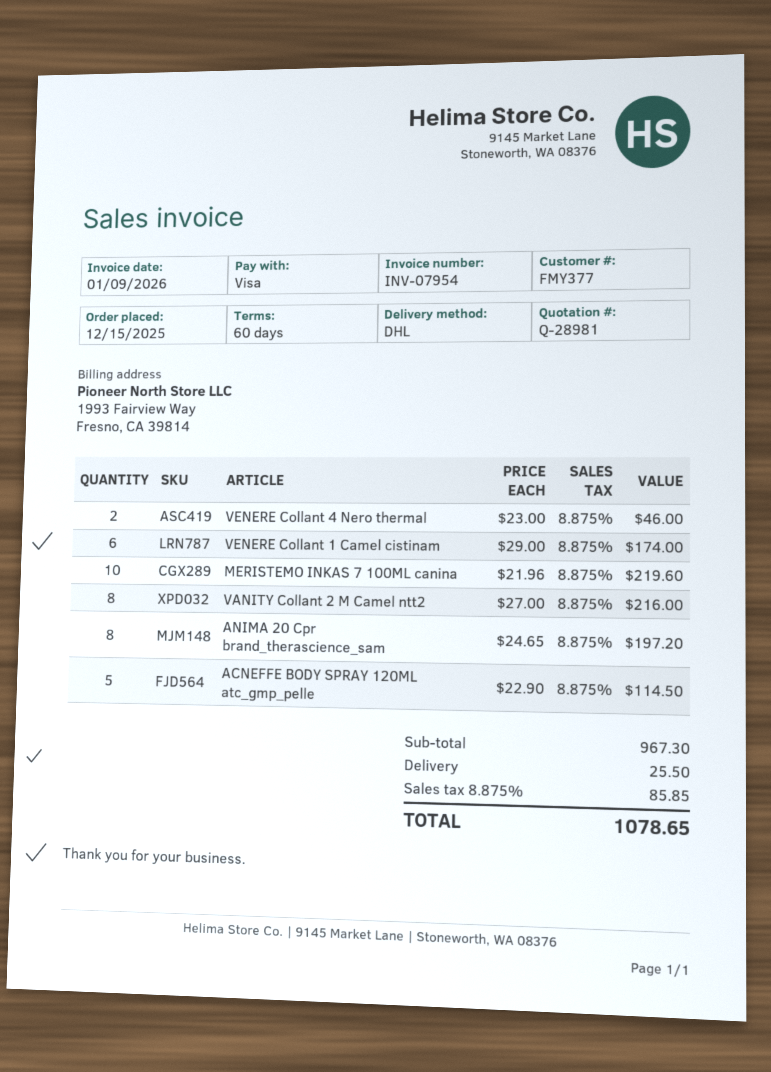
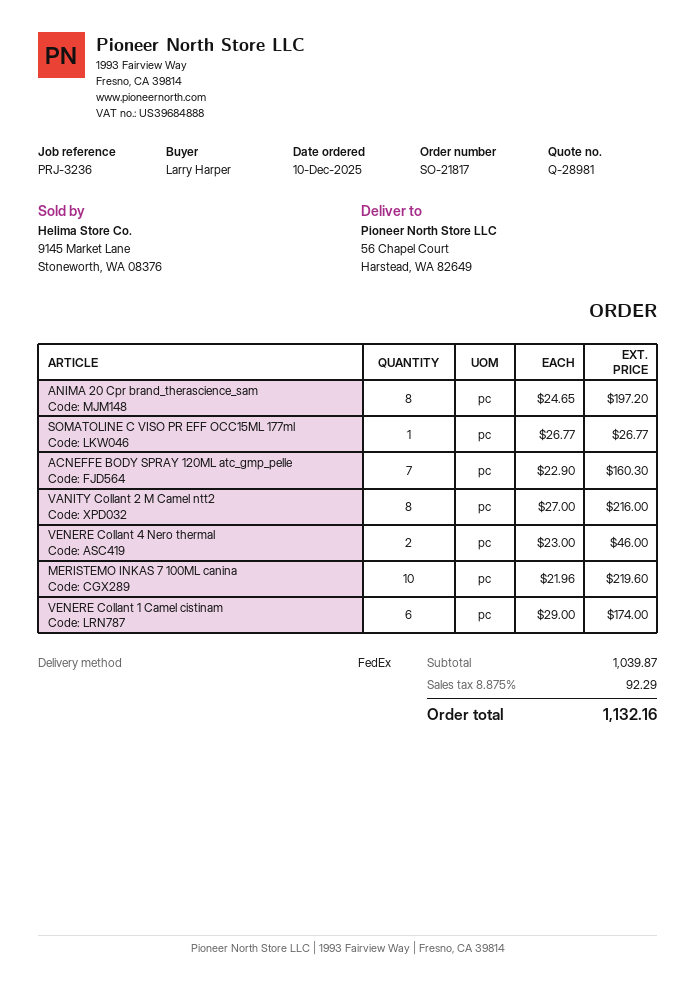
order date: 2025-12-15 -> 2025-12-10
shipping method: DHL -> FedEx
ACNEFFE BODY SPRAY 120ML atc_gmp_pelle: 5 x 22.90 = 114.50 -> 7 x 22.90 = 160.30
SOMATOLINE C VISO PR EFF OCC15ML 177ml: none -> 1 x 26.77 = 26.77
subtotal: 967.30 -> 1039.87
shipping: 25.50 -> none
tax: 8.875% = 85.85 -> 8.875% = 92.29
total: 1078.65 -> 1132.16

